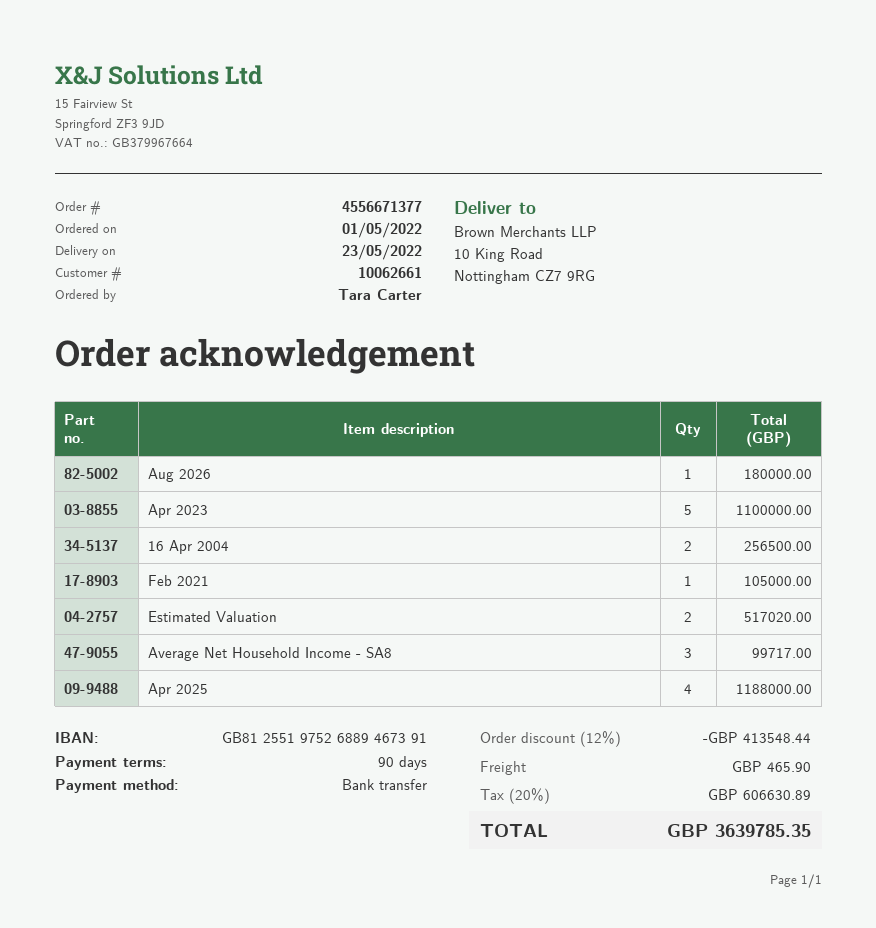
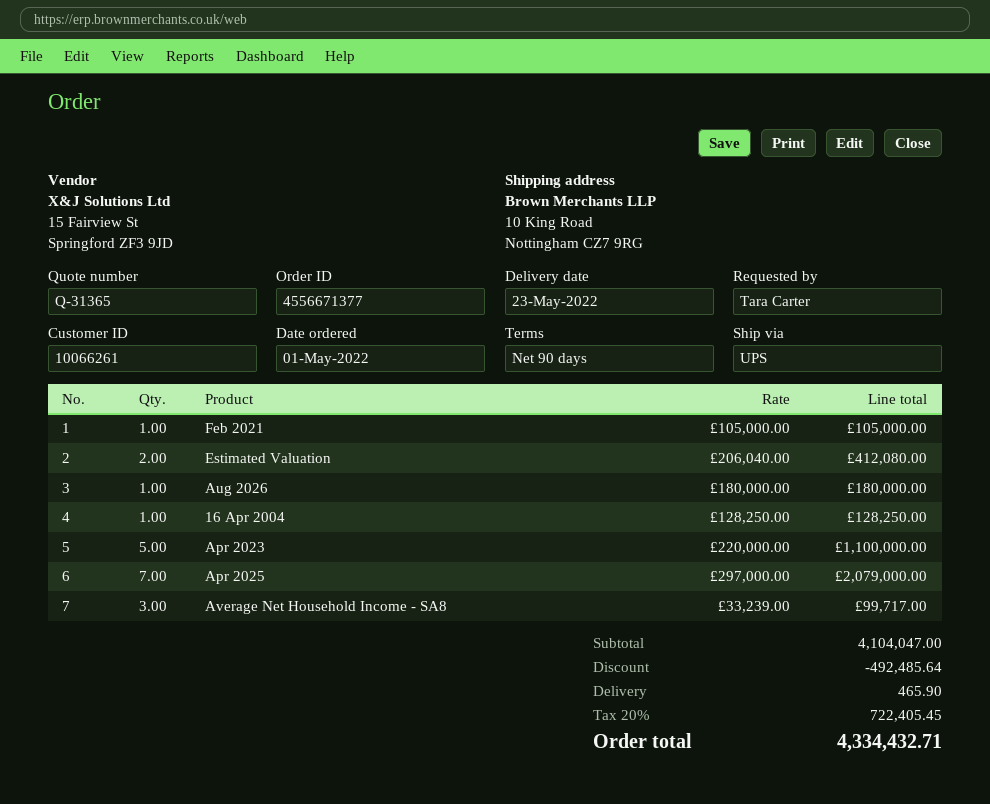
customer number: 10062661 -> 10066261
16 Apr 2004: 2 for 256500.00 -> 1 for 128250.00
Estimated Valuation: 2 for 517020.00 -> 2 for 412080.00
Apr 2025: 4 for 1188000.00 -> 7 for 2079000.00
discount: 413548.44 -> 492485.64
tax: 20% = 606630.89 -> 20% = 722405.45
total: 3639785.35 -> 4334432.71

